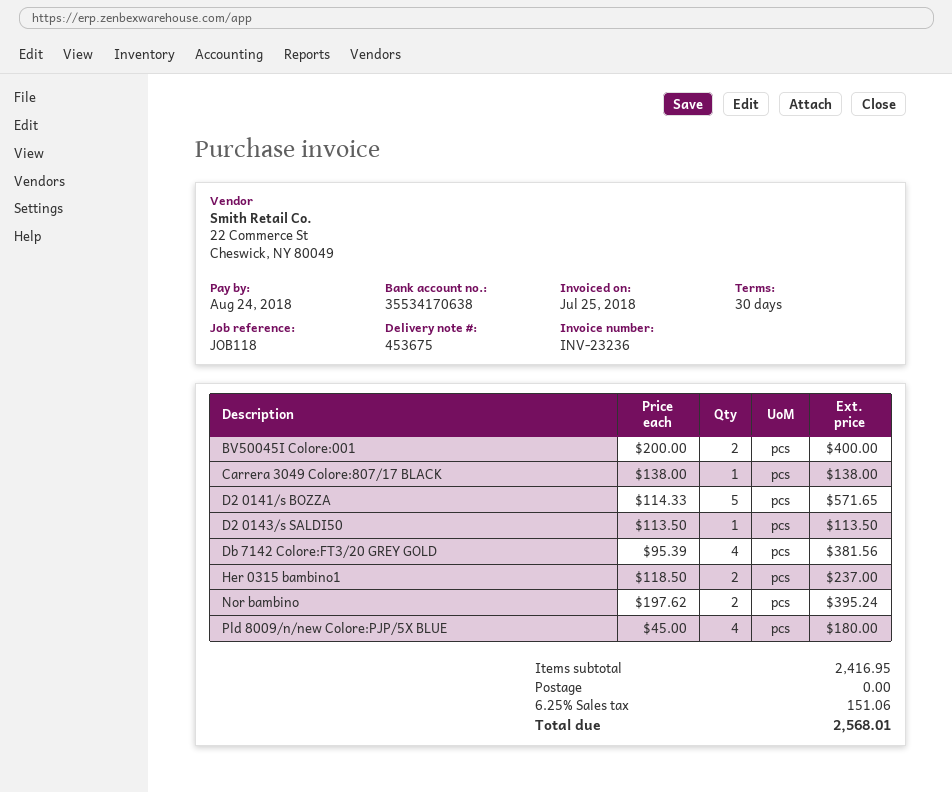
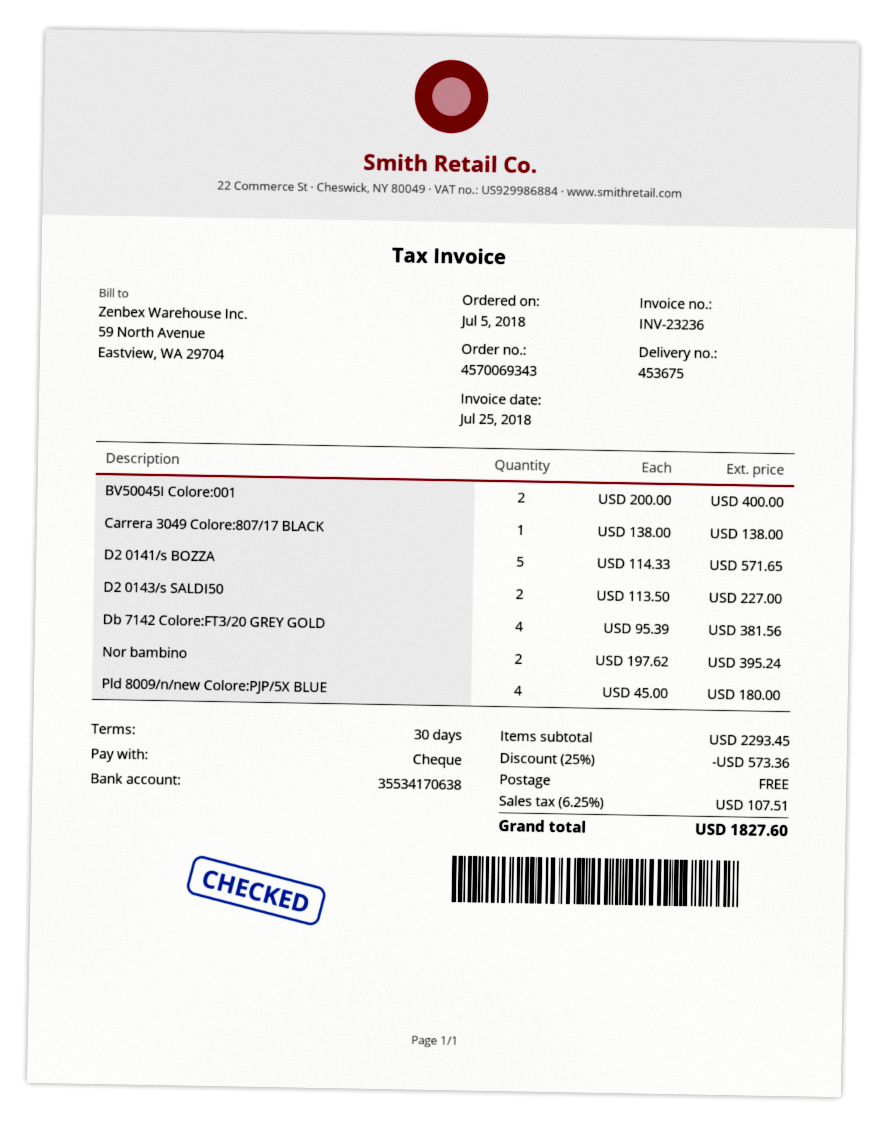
D2 0143/s SALDI50: 1 x 113.50 = 113.50 -> 2 x 113.50 = 227.00
Her 0315 bambino1: 2 x 118.50 = 237.00 -> none
subtotal: 2416.95 -> 2293.45
discount: none -> 25% = 573.36
tax: 6.25% = 151.06 -> 6.25% = 107.51
total: 2568.01 -> 1827.60

